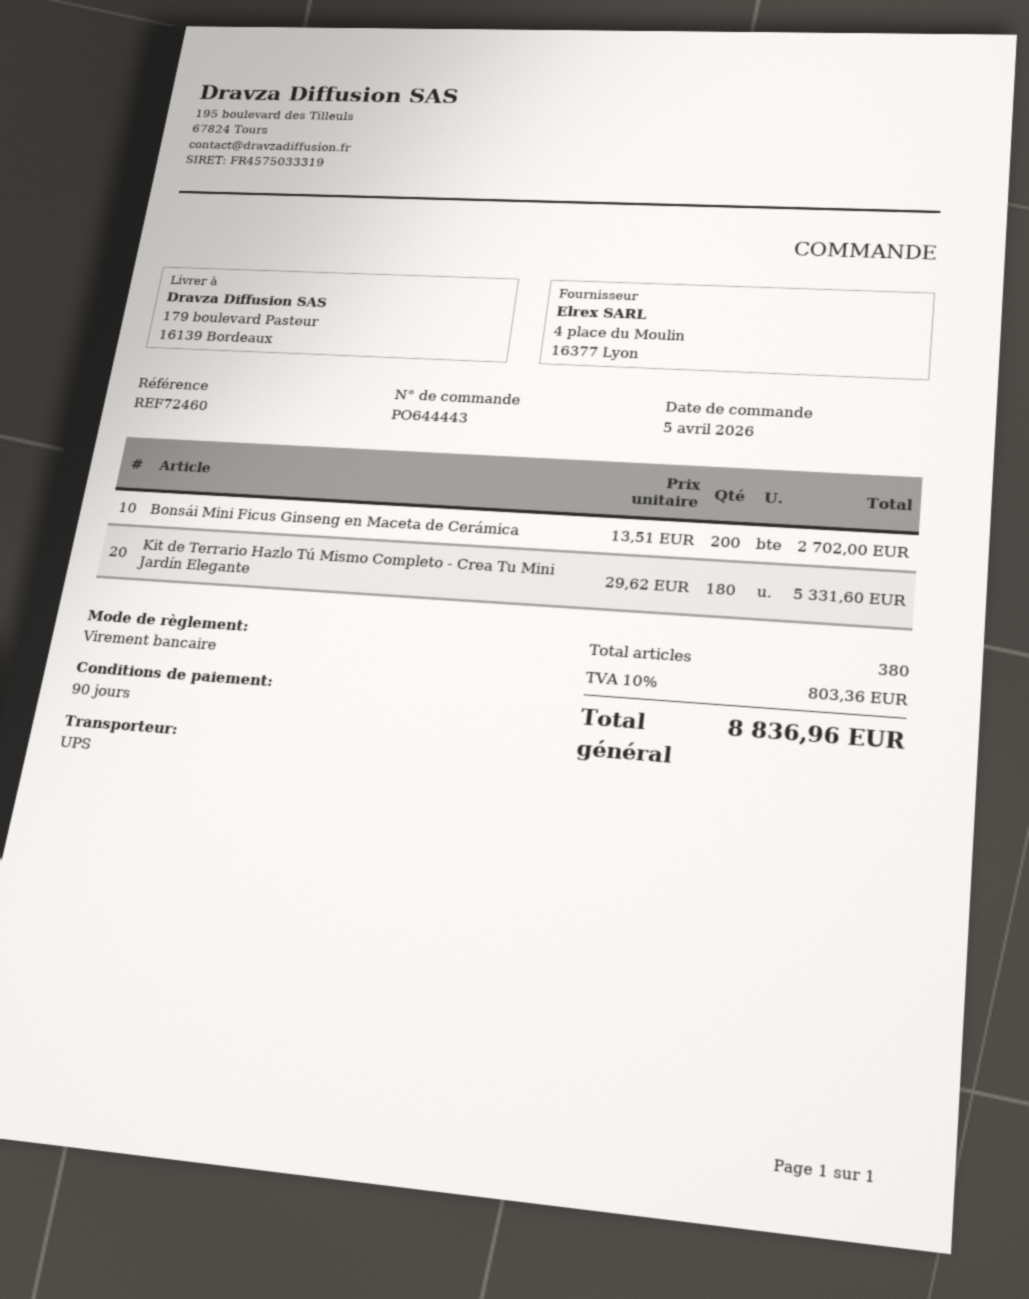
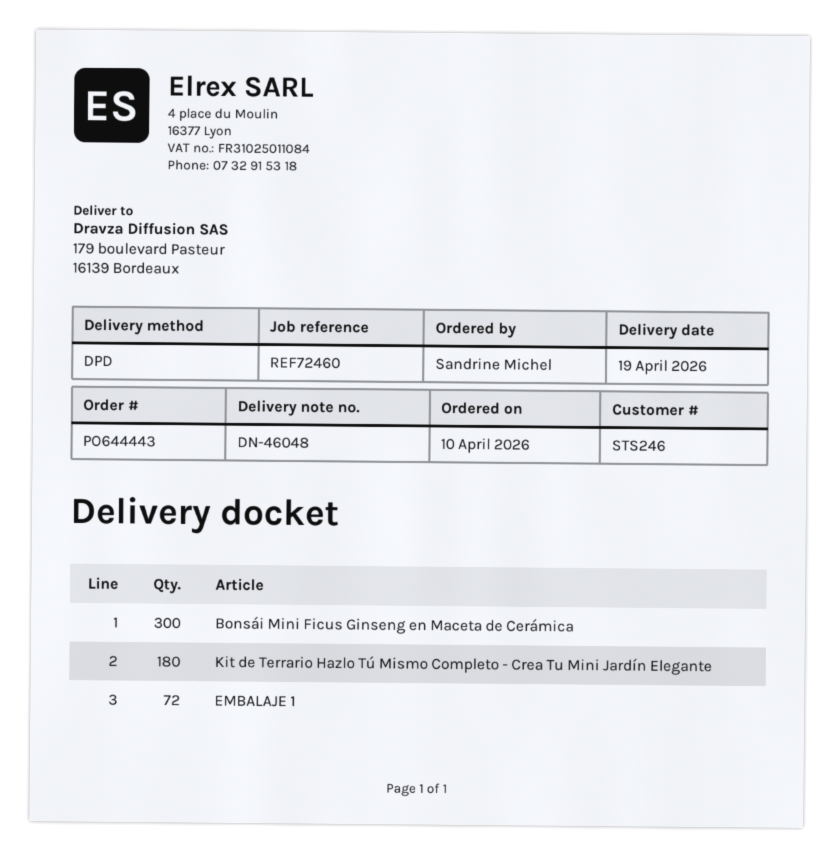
order date: 2026-04-05 -> 2026-04-10
shipping method: UPS -> DPD
Bonsái Mini Ficus Ginseng en Maceta de Cerámica: 200 -> 300
EMBALAJE 1: none -> 72

